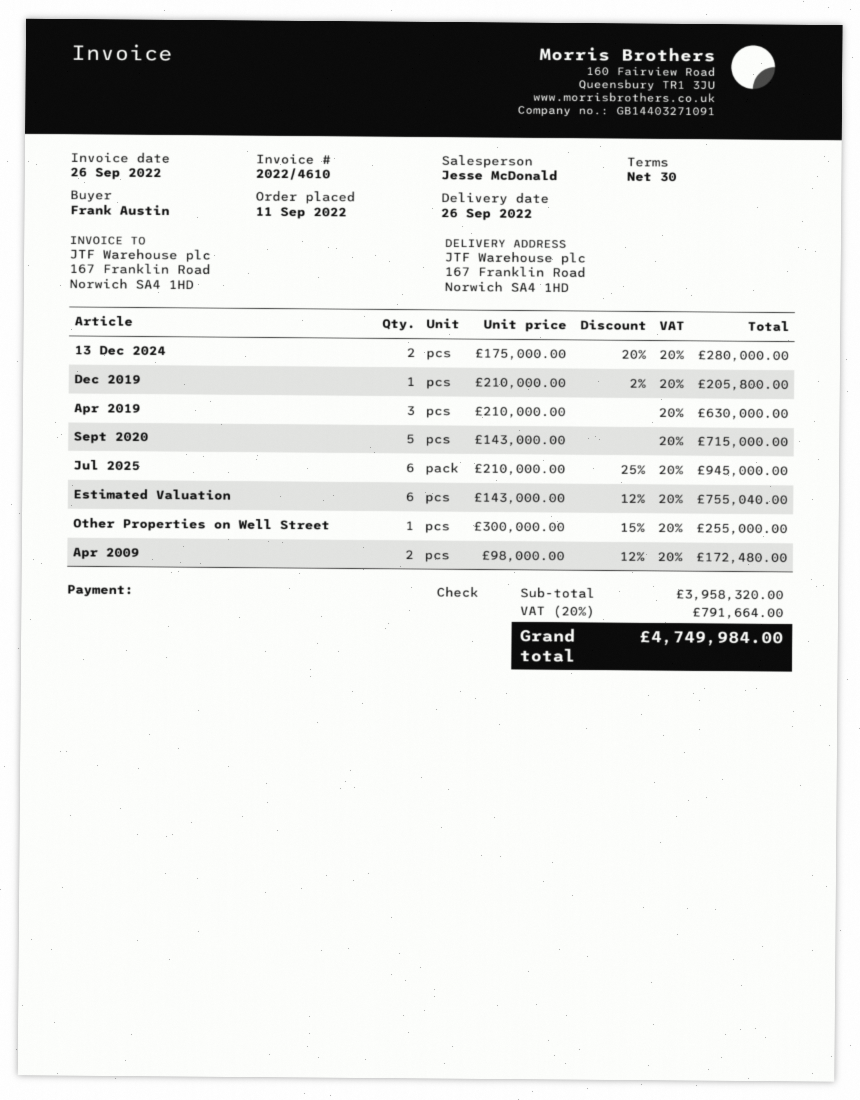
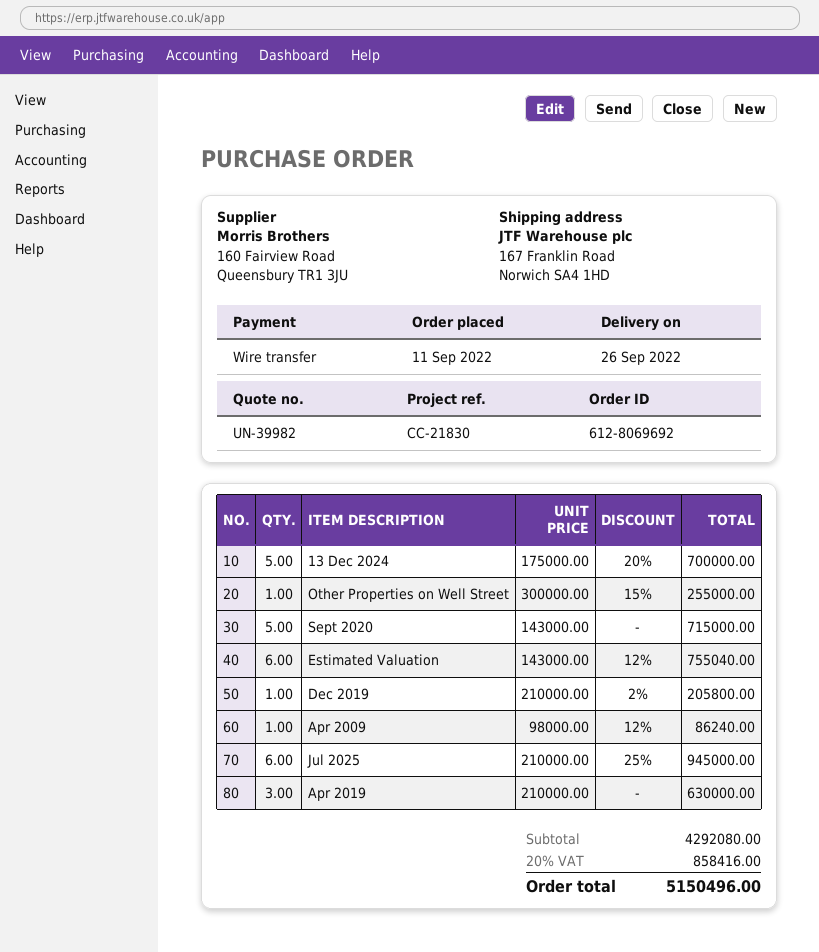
payment method: cheque -> bank transfer
13 Dec 2024: 2 x 175000.00 - 20% = 280000.00 -> 5 x 175000.00 - 20% = 700000.00
Apr 2009: 2 x 98000.00 - 12% = 172480.00 -> 1 x 98000.00 - 12% = 86240.00
subtotal: 3958320.00 -> 4292080.00
tax: 20% = 791664.00 -> 20% = 858416.00
total: 4749984.00 -> 5150496.00

